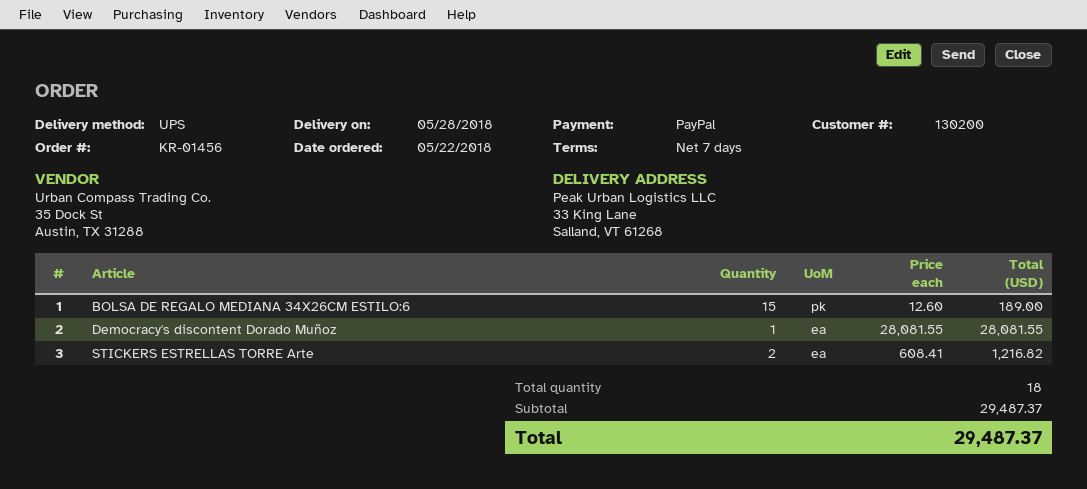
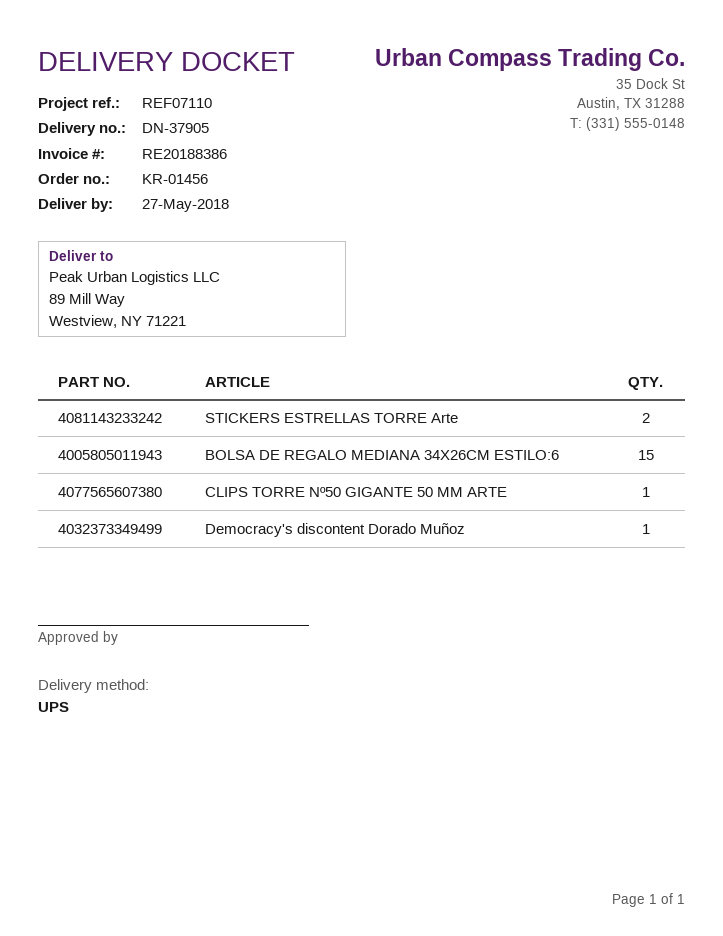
delivery date: 2018-05-28 -> 2018-05-27
ship to: 33 King Lane, Salland, VT 61268 -> 89 Mill Way, Westview, NY 71221
CLIPS TORRE Nº50 GIGANTE 50 MM ARTE: none -> 1

